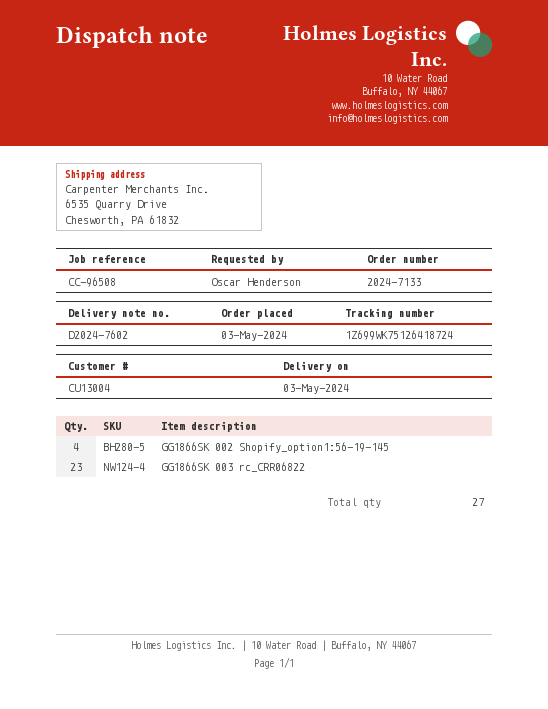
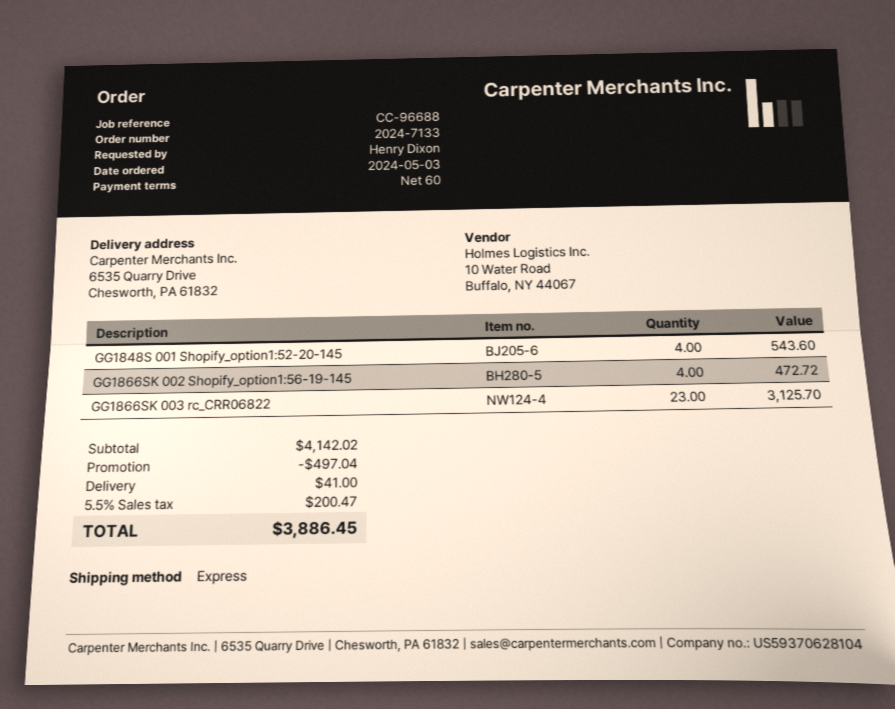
reference: CC-96508 -> CC-96688
ordered by: Oscar Henderson -> Henry Dixon
GG1848S 001 Shopify_option1:52-20-145: none -> 4

